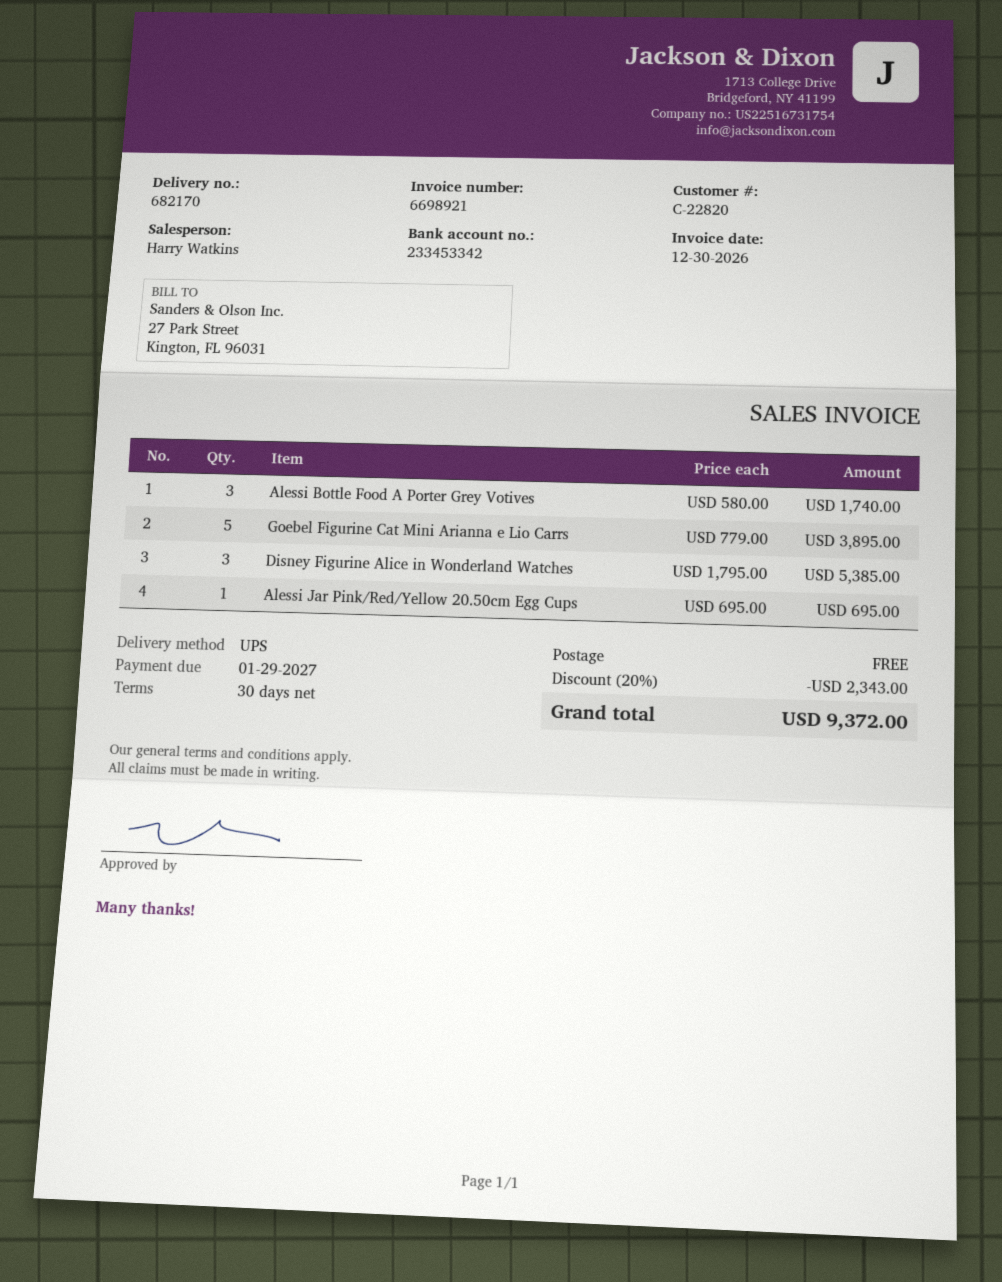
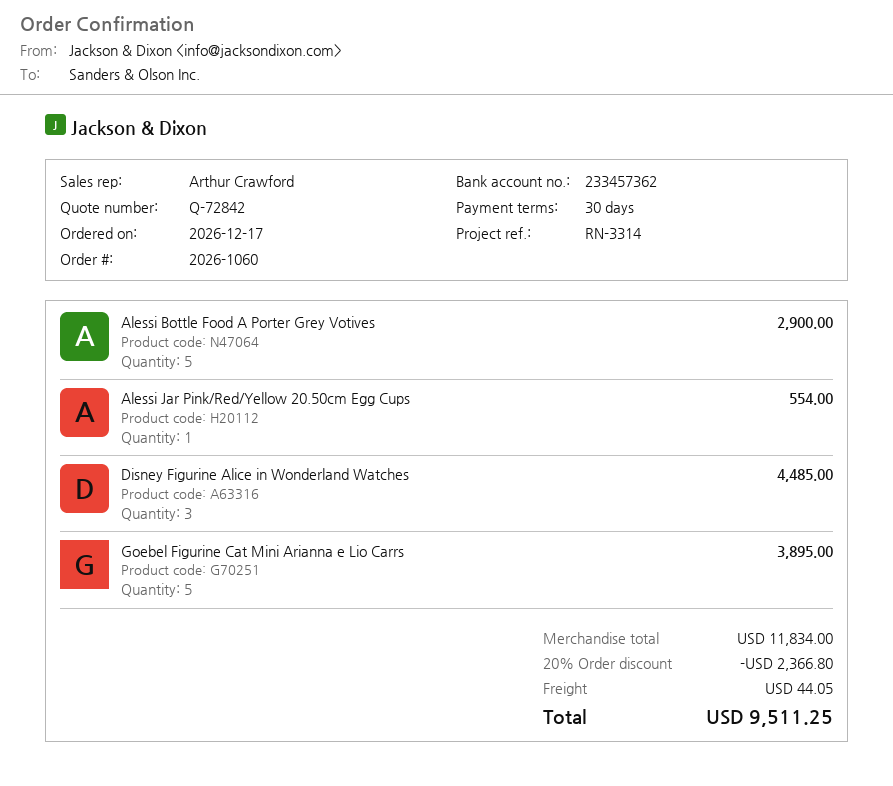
sales rep: Harry Watkins -> Arthur Crawford
bank account: 233453342 -> 233457362
Alessi Bottle Food A Porter Grey Votives: 3 for 1740.00 -> 5 for 2900.00
Disney Figurine Alice in Wonderland Watches: 3 for 5385.00 -> 3 for 4485.00
Alessi Jar Pink/Red/Yellow 20.50cm Egg Cups: 1 for 695.00 -> 1 for 554.00
discount: 20% = 2343.00 -> 20% = 2366.80
shipping: 0.00 -> 44.05
total: 9372.00 -> 9511.25

